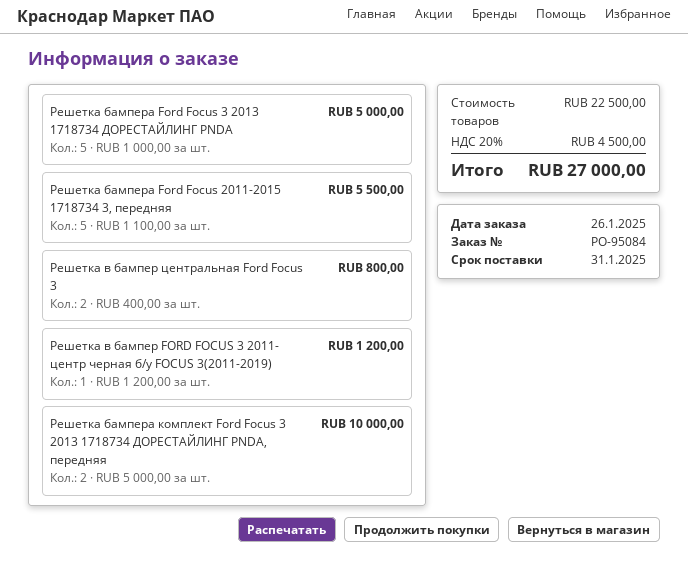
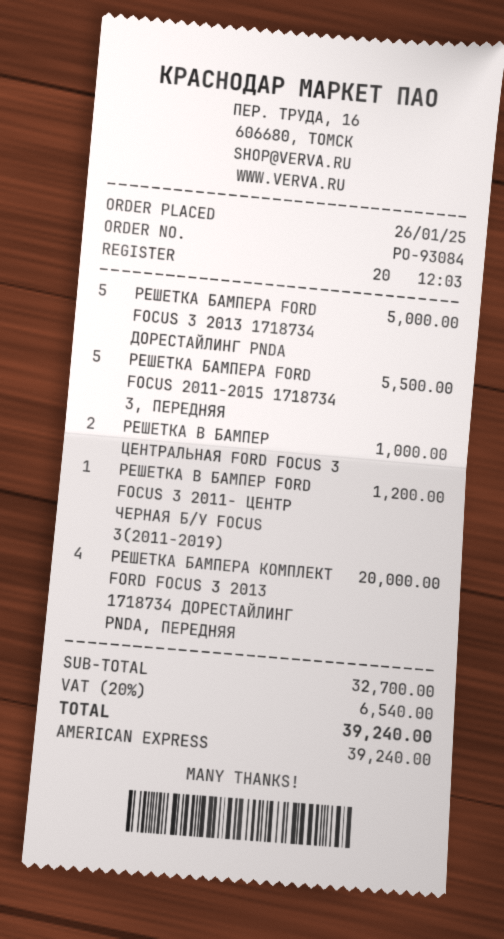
order number: PO-95084 -> PO-93084
Решетка в бампер центральная Ford Focus 3: 2 for 800.00 -> 2 for 1000.00
Решетка бампера комплект Ford Focus 3 2013 1718734 ДОРЕСТАЙЛИНГ PNDA, передняя: 2 for 10000.00 -> 4 for 20000.00
subtotal: 22500.00 -> 32700.00
tax: 20% = 4500.00 -> 20% = 6540.00
total: 27000.00 -> 39240.00

